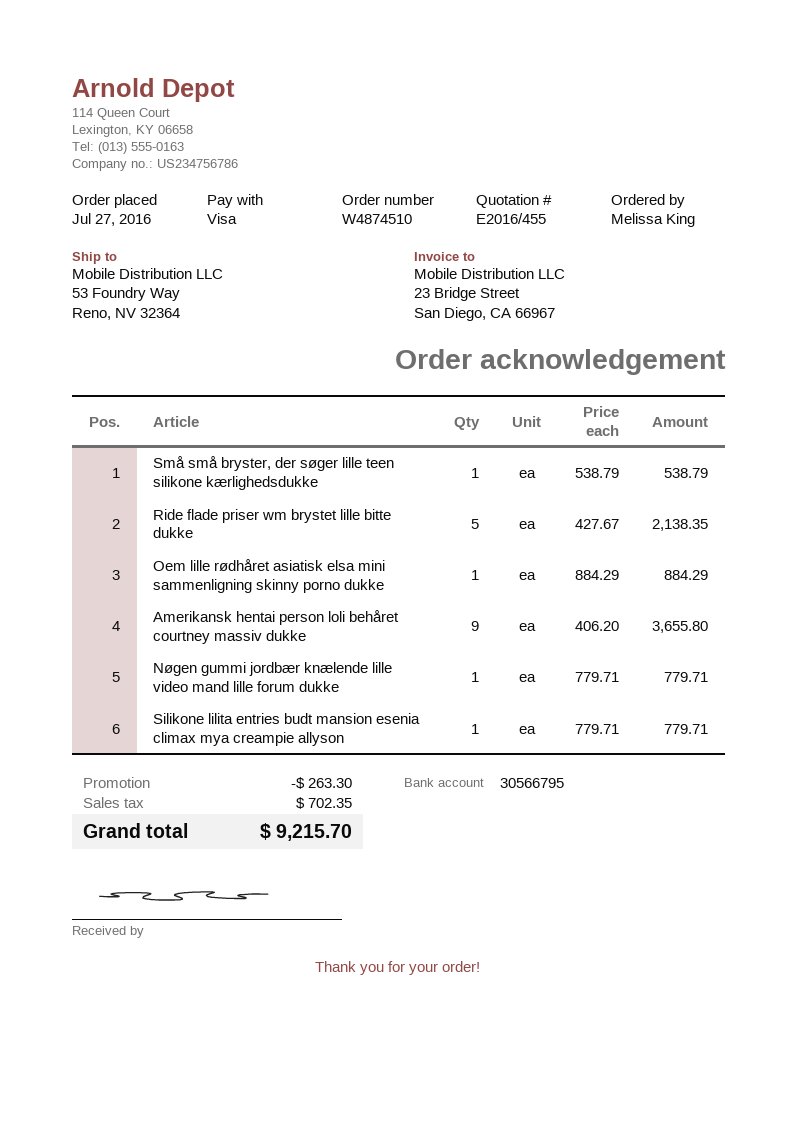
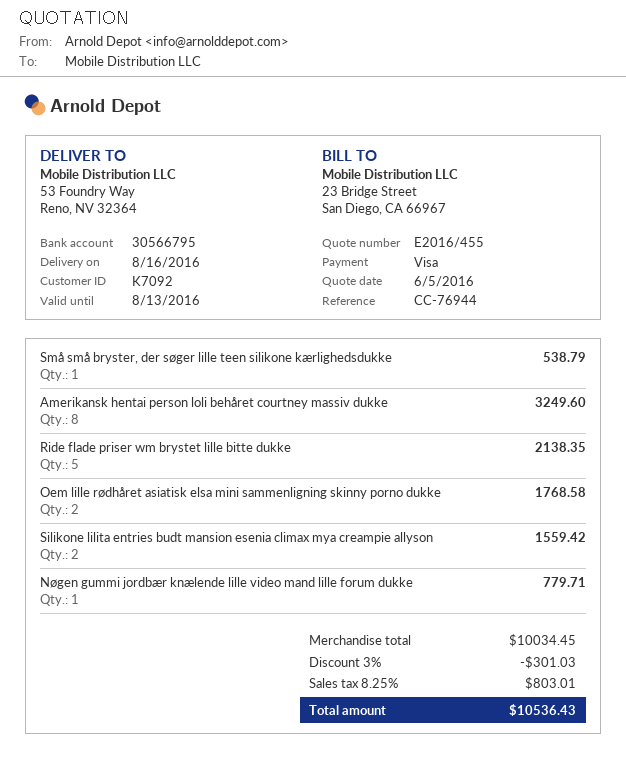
Oem lille rødhåret asiatisk elsa mini sammenligning skinny porno dukke: 1 for 884.29 -> 2 for 1768.58
Amerikansk hentai person loli behåret courtney massiv dukke: 9 for 3655.80 -> 8 for 3249.60
Silikone lilita entries budt mansion esenia climax mya creampie allyson: 1 for 779.71 -> 2 for 1559.42
discount: 263.30 -> 301.03
tax: 702.35 -> 803.01
total: 9215.70 -> 10536.43

